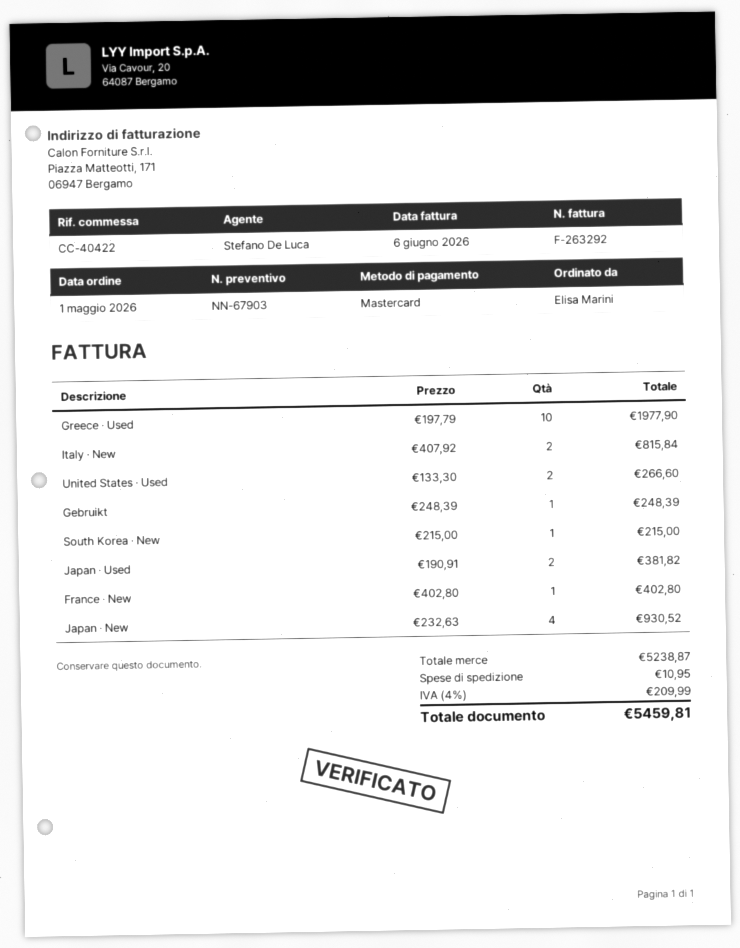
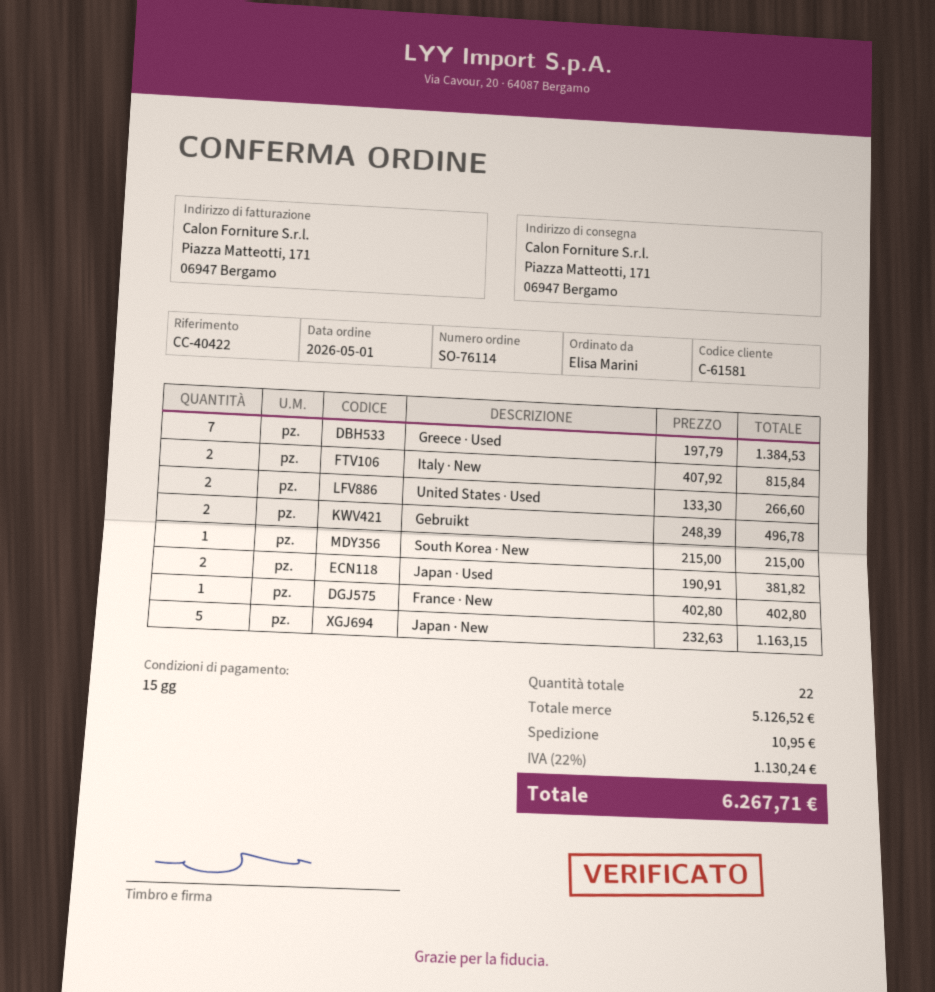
Greece · Used: 10 x 197.79 = 1977.90 -> 7 x 197.79 = 1384.53
Gebruikt: 1 x 248.39 = 248.39 -> 2 x 248.39 = 496.78
Japan · New: 4 x 232.63 = 930.52 -> 5 x 232.63 = 1163.15
subtotal: 5238.87 -> 5126.52
tax: 4% = 209.99 -> 22% = 1130.24
total: 5459.81 -> 6267.71

